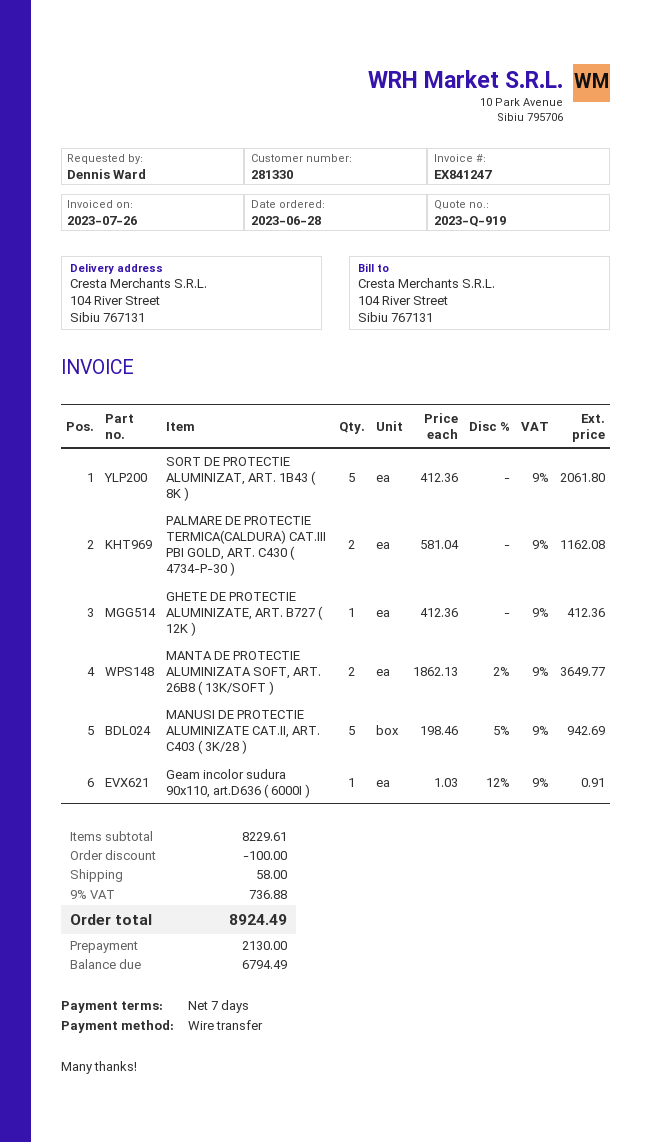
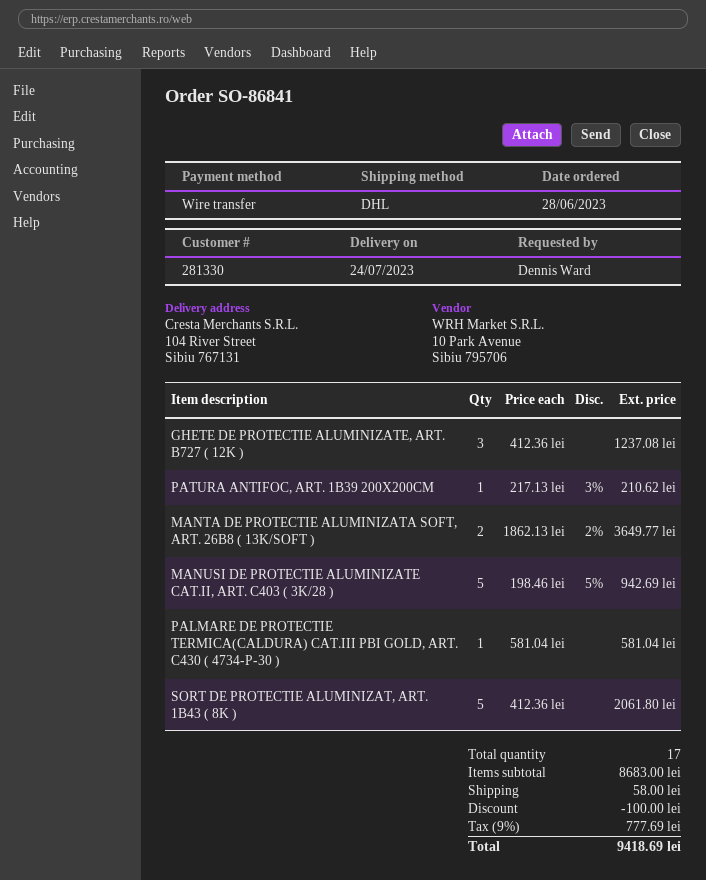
PALMARE DE PROTECTIE TERMICA(CALDURA) CAT.III PBI GOLD, ART. C430 ( 4734-P-30 ): 2 x 581.04 = 1162.08 -> 1 x 581.04 = 581.04
GHETE DE PROTECTIE ALUMINIZATE, ART. B727 ( 12K ): 1 x 412.36 = 412.36 -> 3 x 412.36 = 1237.08
Geam incolor sudura 90x110, art.D636 ( 6000I ): 1 x 1.03 - 12% = 0.91 -> none
PATURA ANTIFOC, ART. 1B39 200X200CM: none -> 1 x 217.13 - 3% = 210.62
subtotal: 8229.61 -> 8683.00
tax: 9% = 736.88 -> 9% = 777.69
total: 8924.49 -> 9418.69

